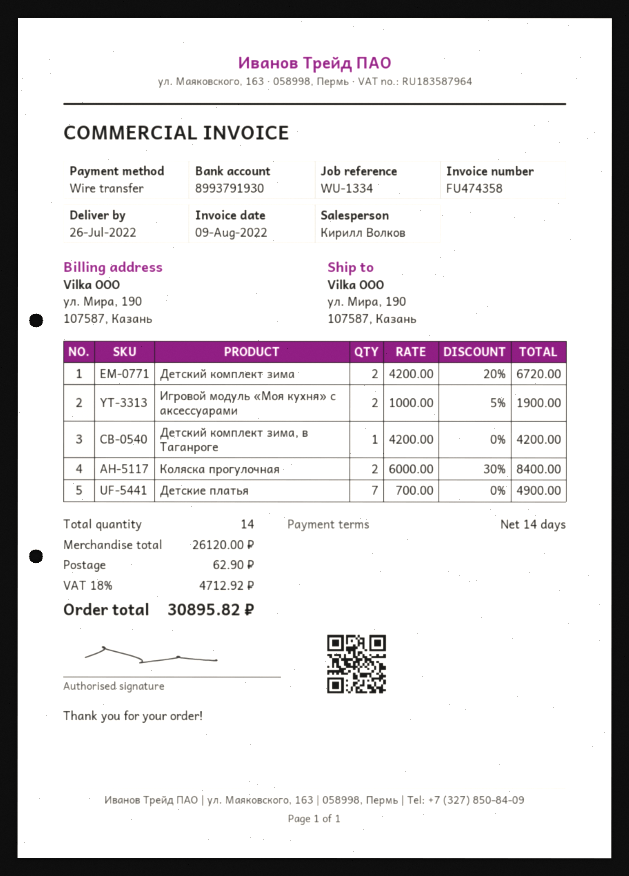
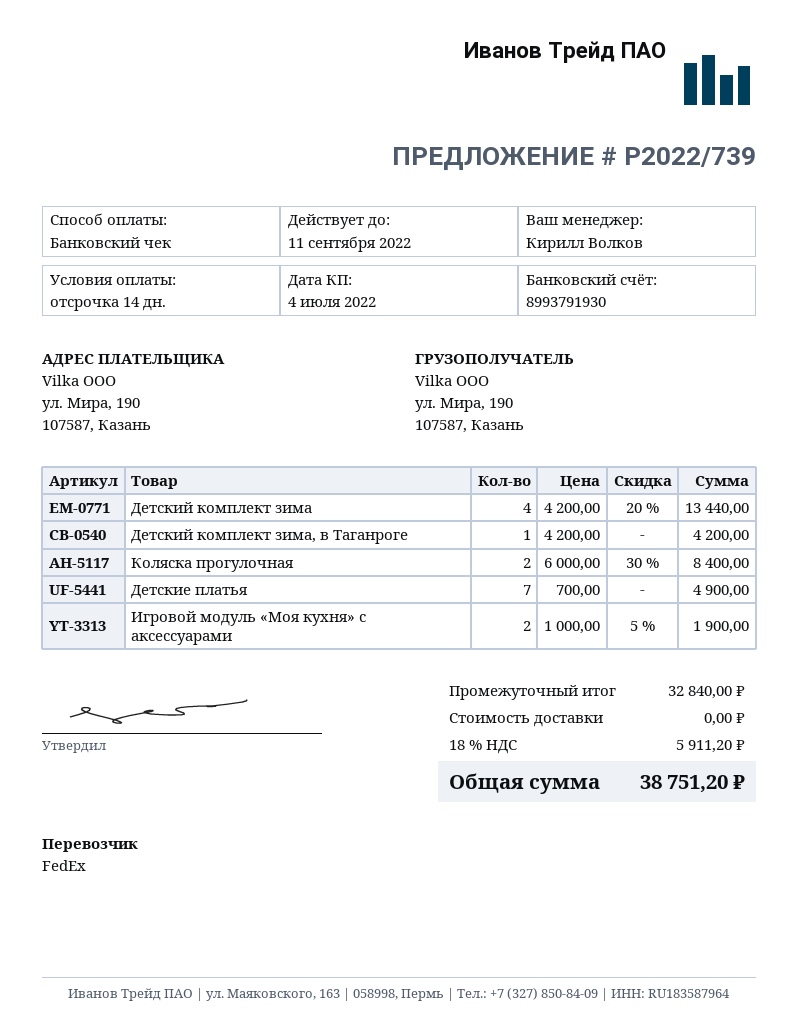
payment method: bank transfer -> cheque
Детский комплект зима: 2 x 4200.00 - 20% = 6720.00 -> 4 x 4200.00 - 20% = 13440.00
subtotal: 26120.00 -> 32840.00
shipping: 62.90 -> 0.00
tax: 18% = 4712.92 -> 18% = 5911.20
total: 30895.82 -> 38751.20

